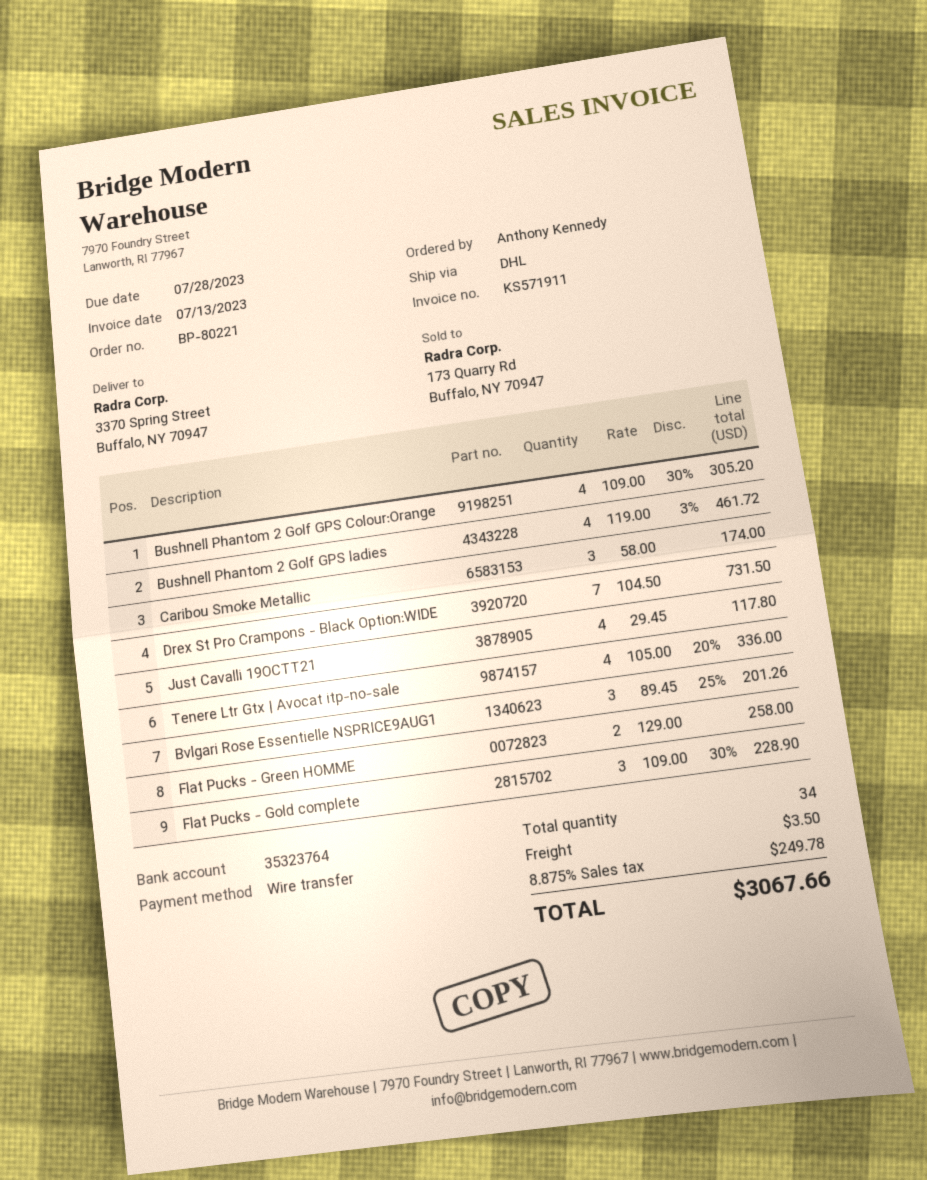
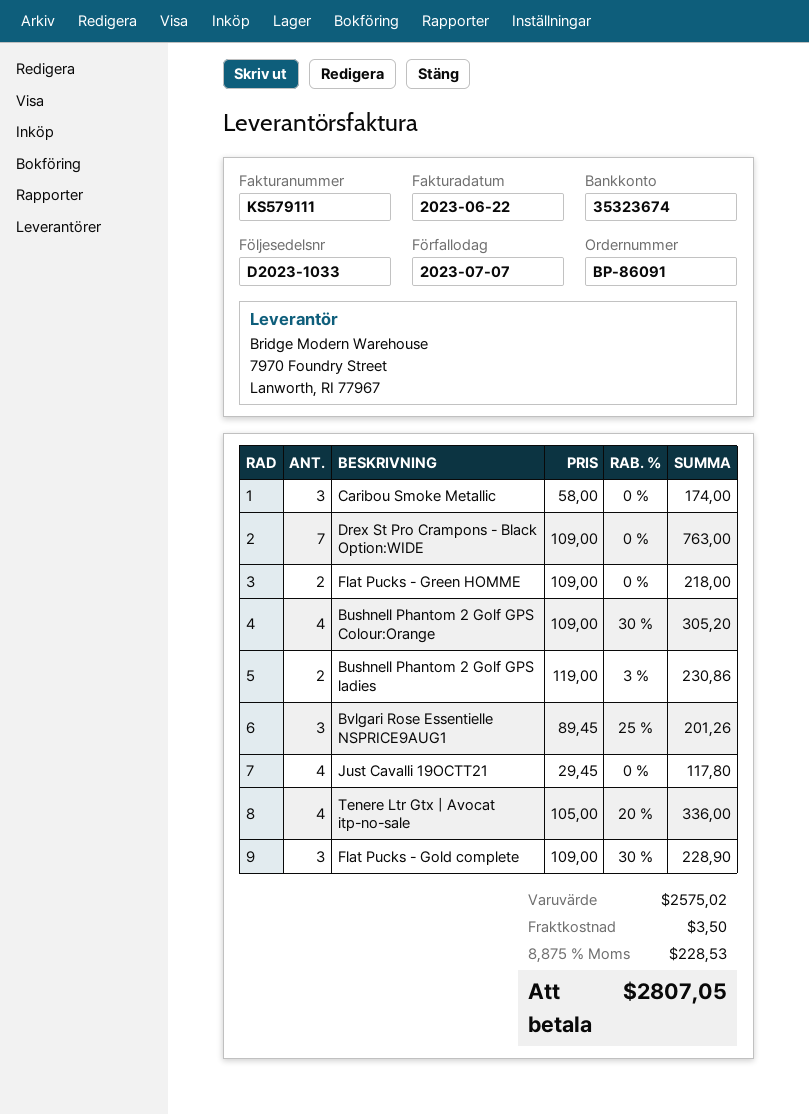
order number: BP-80221 -> BP-86091
invoice number: KS571911 -> KS579111
invoice date: 2023-07-13 -> 2023-06-22
due date: 2023-07-28 -> 2023-07-07
bank account: 35323764 -> 35323674
Bushnell Phantom 2 Golf GPS ladies: 4 x 119.00 - 3% = 461.72 -> 2 x 119.00 - 3% = 230.86
Drex St Pro Crampons - Black Option:WIDE: 7 x 104.50 = 731.50 -> 7 x 109.00 = 763.00
Flat Pucks - Green HOMME: 2 x 129.00 = 258.00 -> 2 x 109.00 = 218.00
tax: 8.875% = 249.78 -> 8.875% = 228.53
total: 3067.66 -> 2807.05

